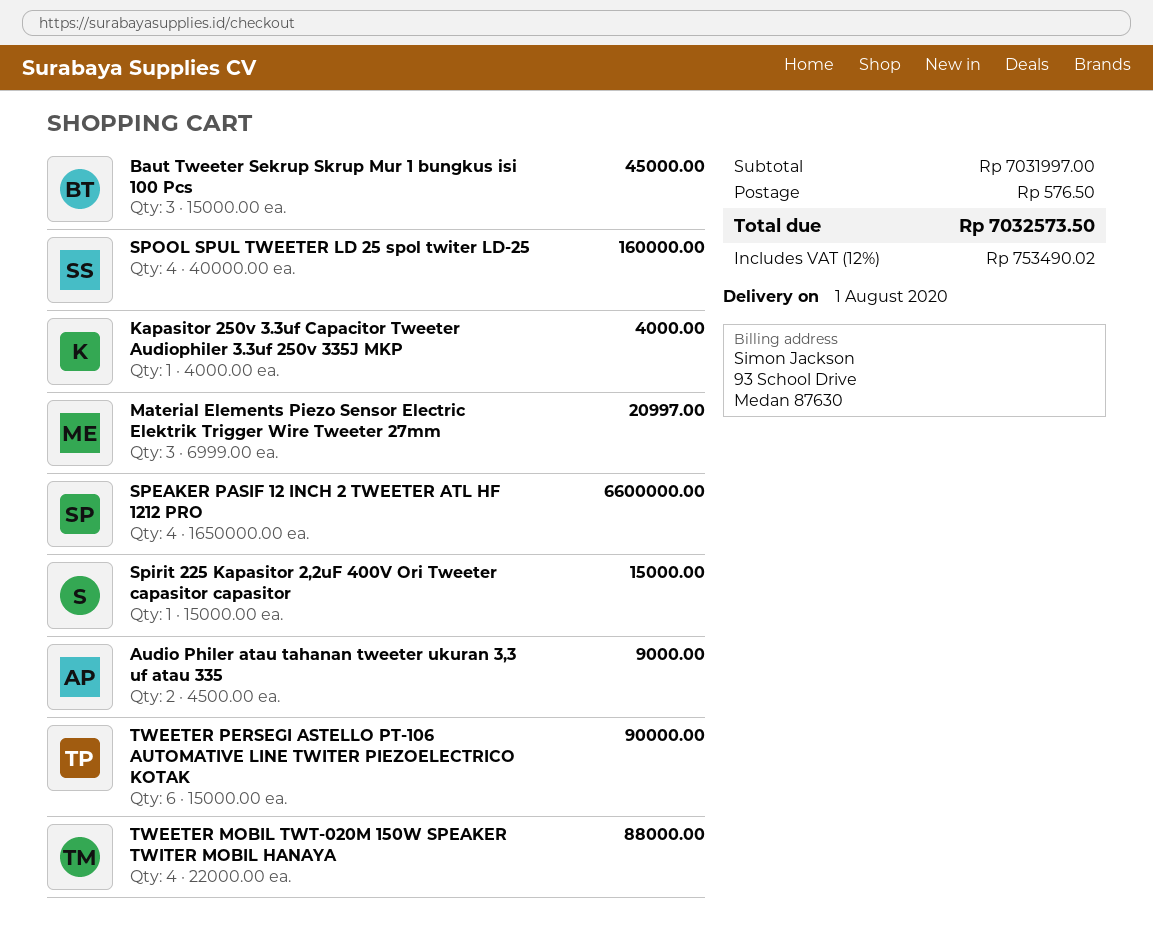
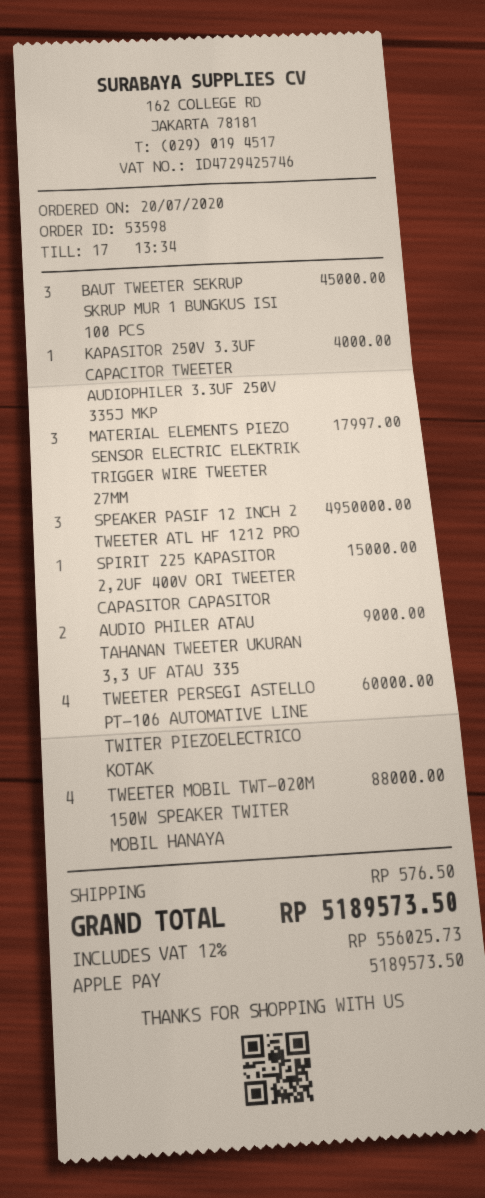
SPOOL SPUL TWEETER LD 25 spol twiter LD-25: 4 for 160000.00 -> none
Material Elements Piezo Sensor Electric Elektrik Trigger Wire Tweeter 27mm: 3 for 20997.00 -> 3 for 17997.00
SPEAKER PASIF 12 INCH 2 TWEETER ATL HF 1212 PRO: 4 for 6600000.00 -> 3 for 4950000.00
TWEETER PERSEGI ASTELLO PT-106 AUTOMATIVE LINE TWITER PIEZOELECTRICO KOTAK: 6 for 90000.00 -> 4 for 60000.00
tax: 12% = 753490.02 -> 12% = 556025.73
total: 7032573.50 -> 5189573.50

